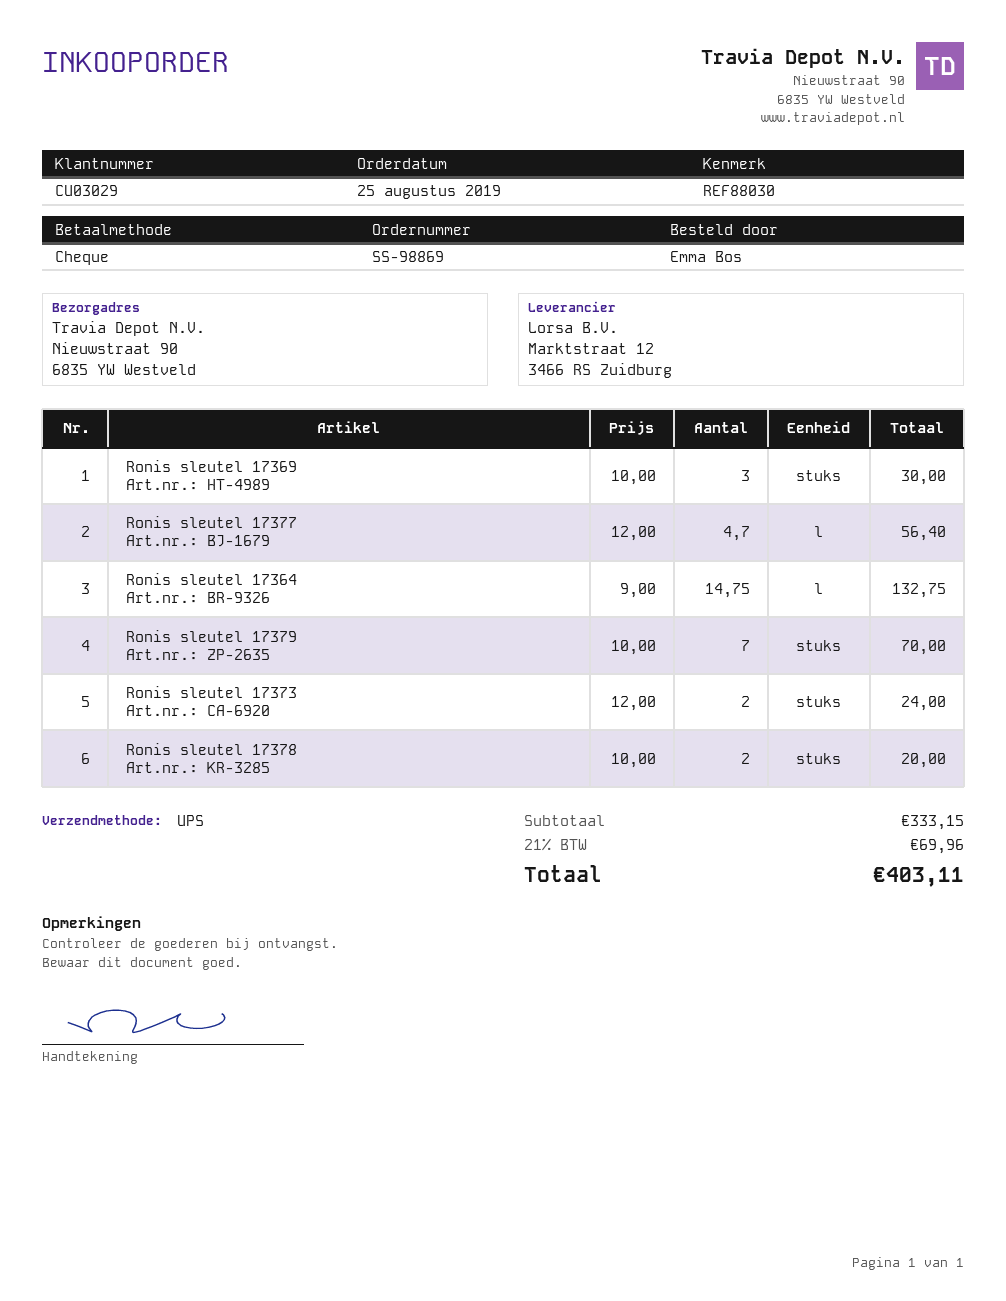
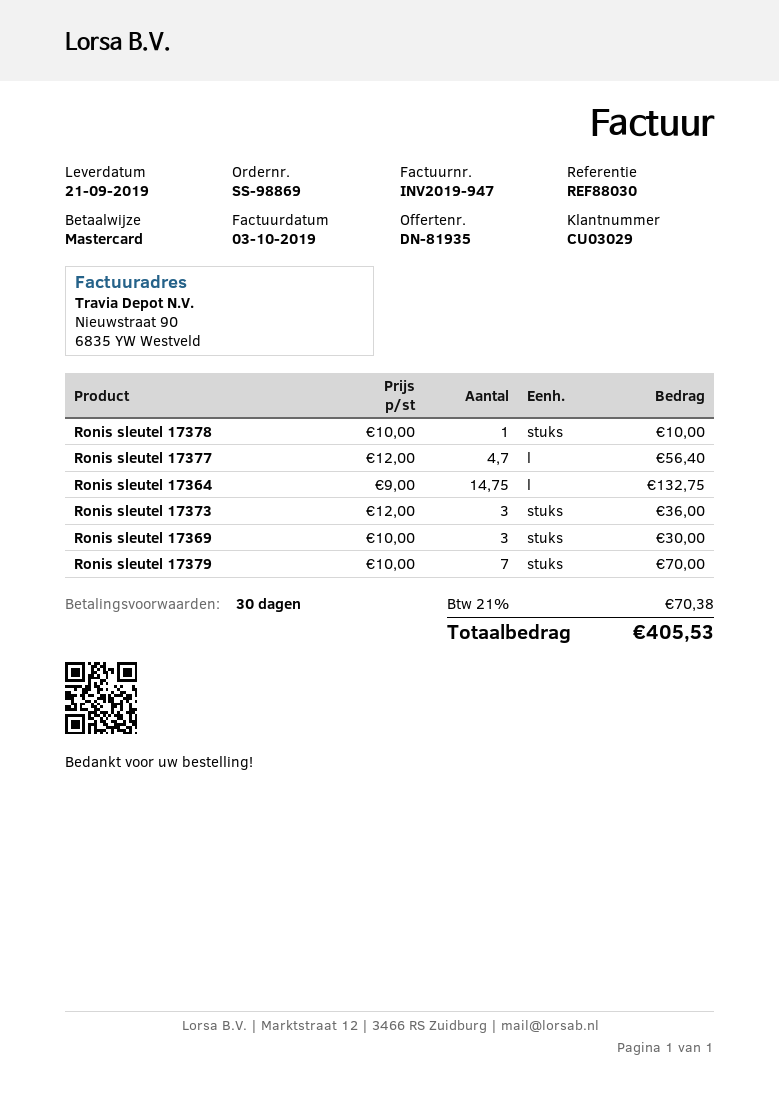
payment method: cheque -> Mastercard
Ronis sleutel 17373: 2 x 12.00 = 24.00 -> 3 x 12.00 = 36.00
Ronis sleutel 17378: 2 x 10.00 = 20.00 -> 1 x 10.00 = 10.00
tax: 21% = 69.96 -> 21% = 70.38
total: 403.11 -> 405.53

